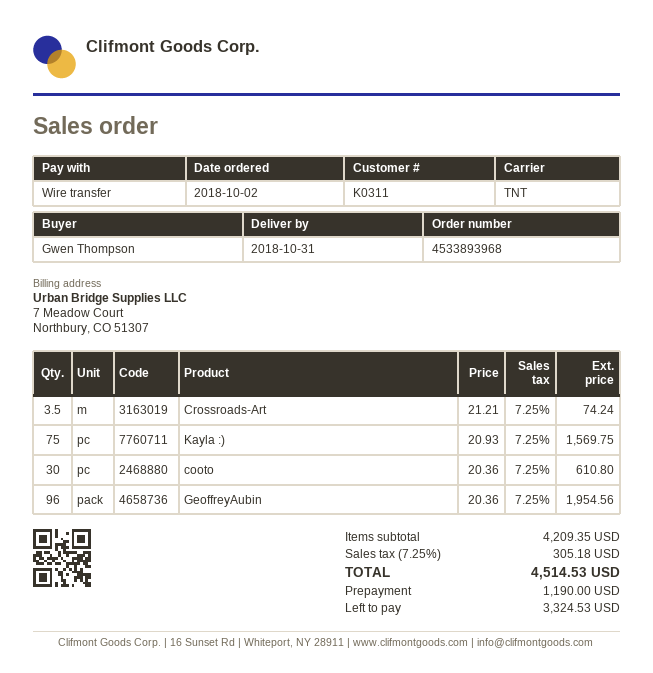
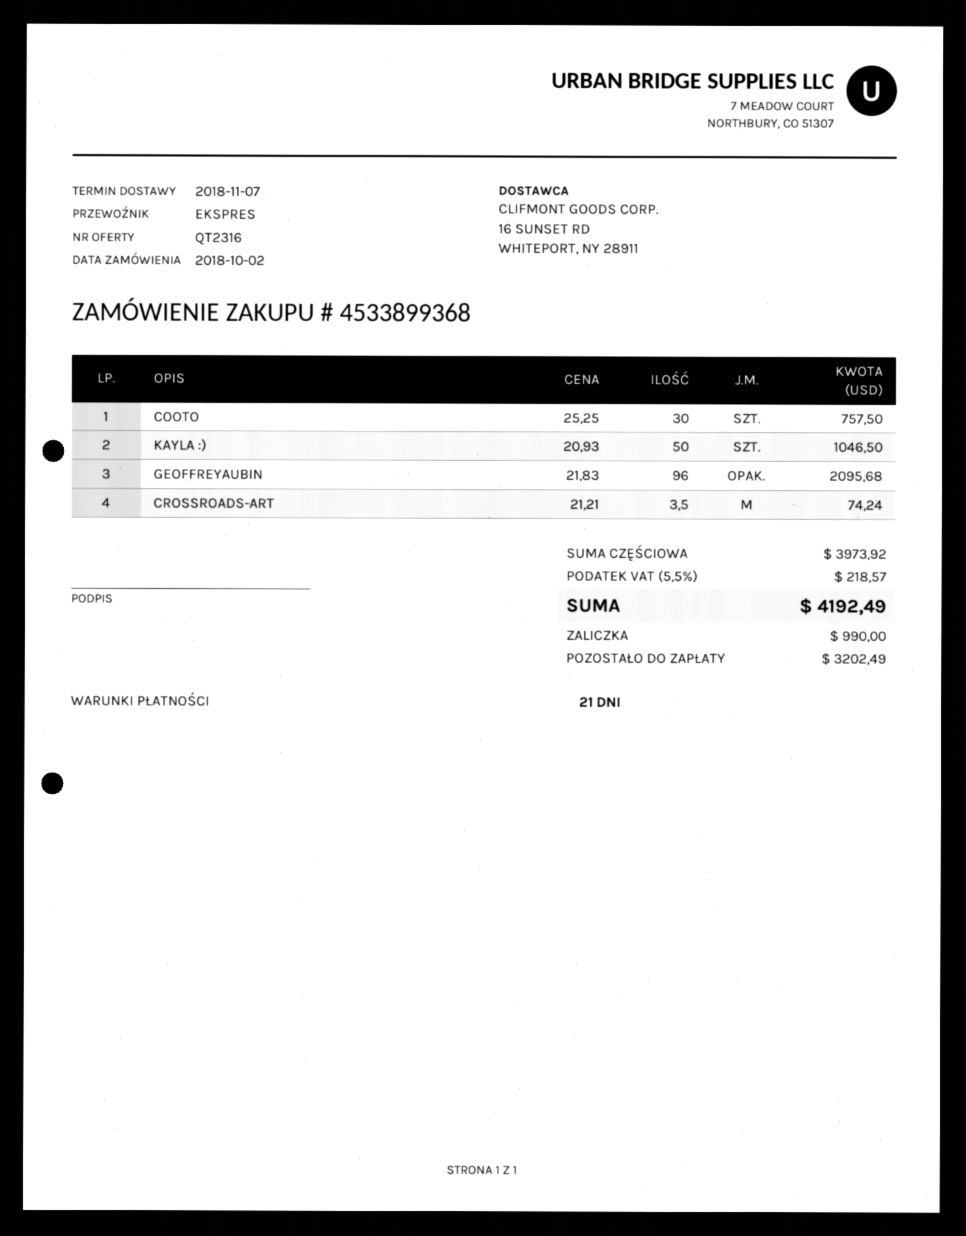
order number: 4533893968 -> 4533899368
delivery date: 2018-10-31 -> 2018-11-07
shipping method: TNT -> express
Kayla :): 75 x 20.93 = 1569.75 -> 50 x 20.93 = 1046.50
cooto: 30 x 20.36 = 610.80 -> 30 x 25.25 = 757.50
GeoffreyAubin: 96 x 20.36 = 1954.56 -> 96 x 21.83 = 2095.68
subtotal: 4209.35 -> 3973.92
tax: 7.25% = 305.18 -> 5.5% = 218.57
total: 4514.53 -> 4192.49
deposit: 1190.00 -> 990.00
balance: 3324.53 -> 3202.49

